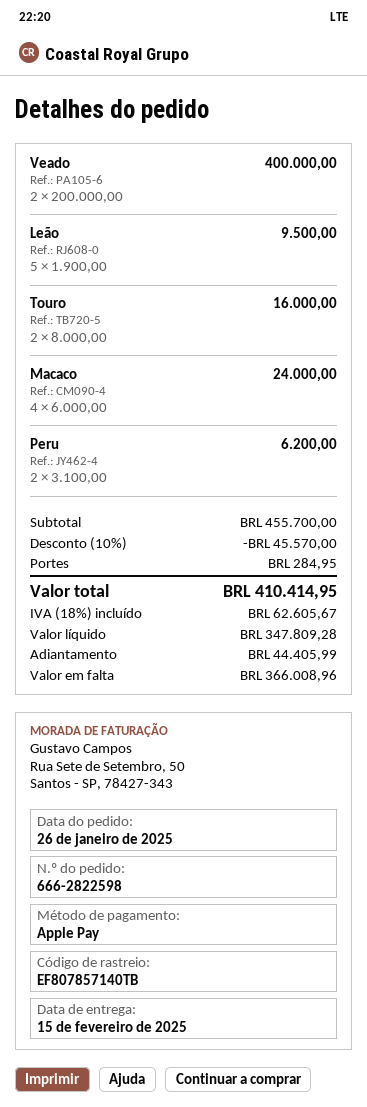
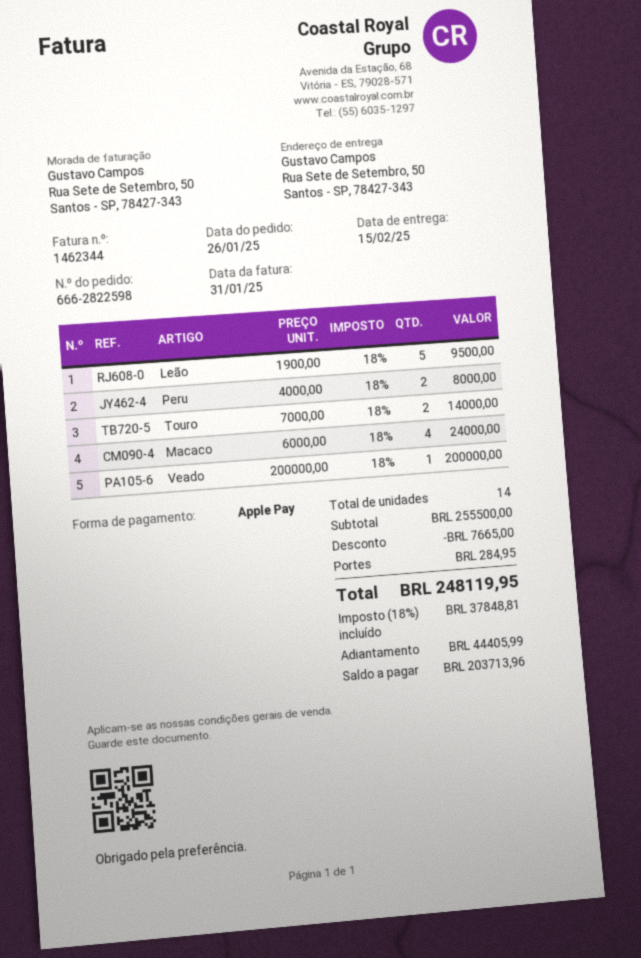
Veado: 2 x 200000.00 = 400000.00 -> 1 x 200000.00 = 200000.00
Touro: 2 x 8000.00 = 16000.00 -> 2 x 7000.00 = 14000.00
Peru: 2 x 3100.00 = 6200.00 -> 2 x 4000.00 = 8000.00
subtotal: 455700.00 -> 255500.00
discount: 45570.00 -> 7665.00
tax: 18% = 62605.67 -> 18% = 37848.81
total: 410414.95 -> 248119.95
balance: 366008.96 -> 203713.96

